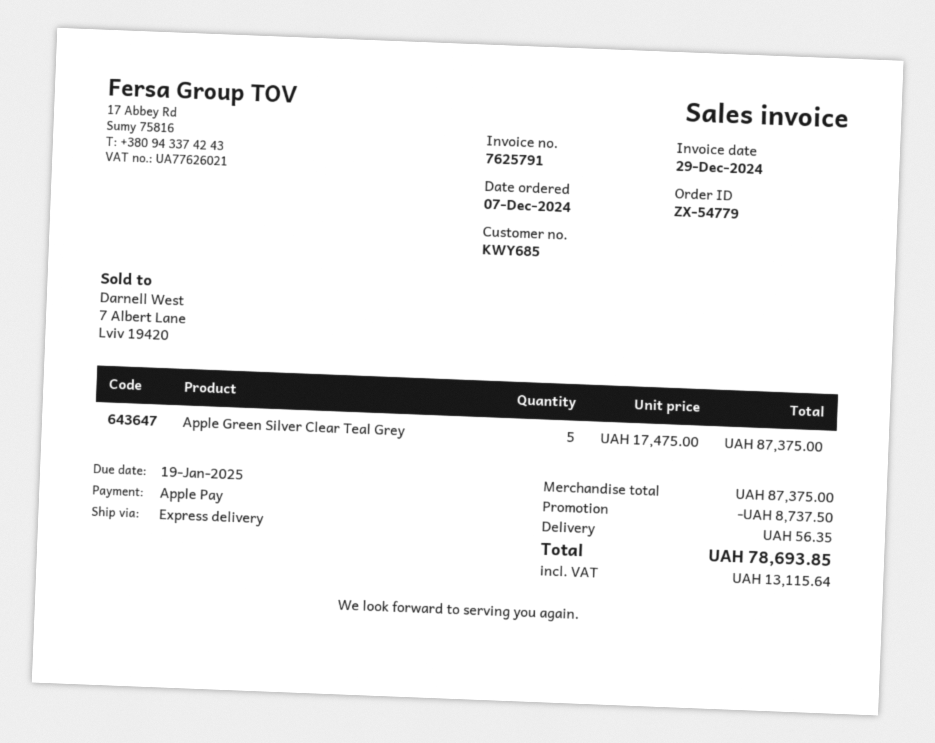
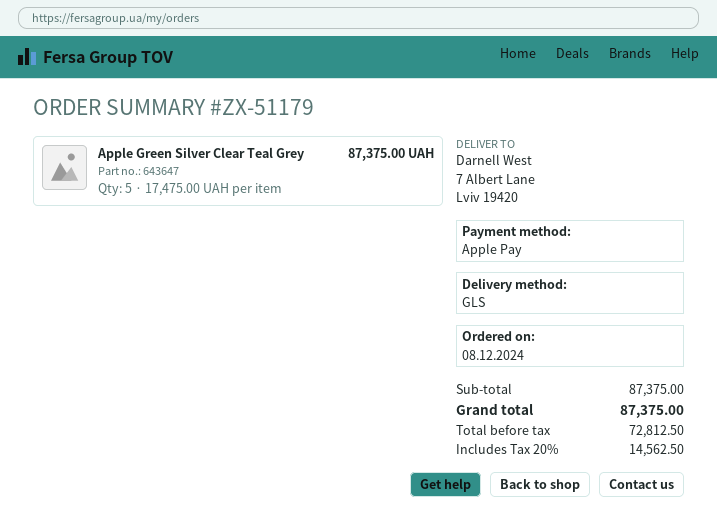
order number: ZX-54779 -> ZX-51179
order date: 2024-12-07 -> 2024-12-08
shipping method: express -> GLS
discount: 8737.50 -> none
shipping: 56.35 -> none
tax: 13115.64 -> 14562.50
total: 78693.85 -> 87375.00

